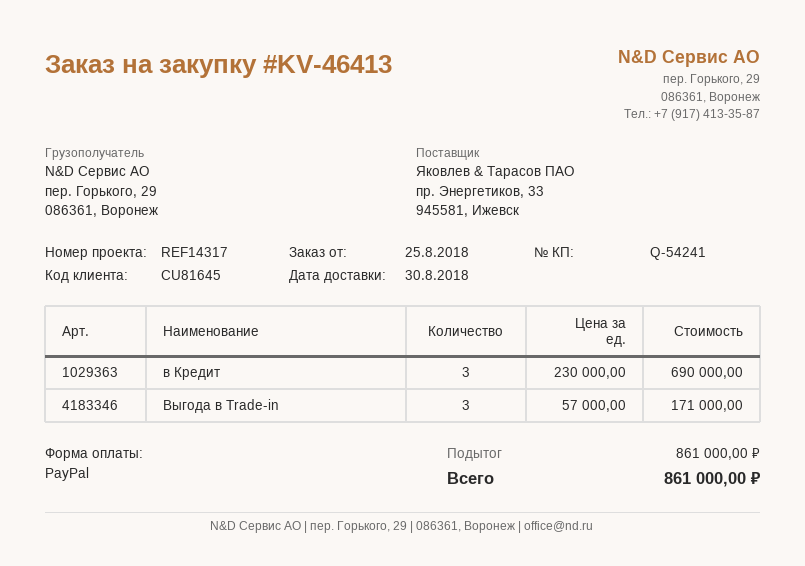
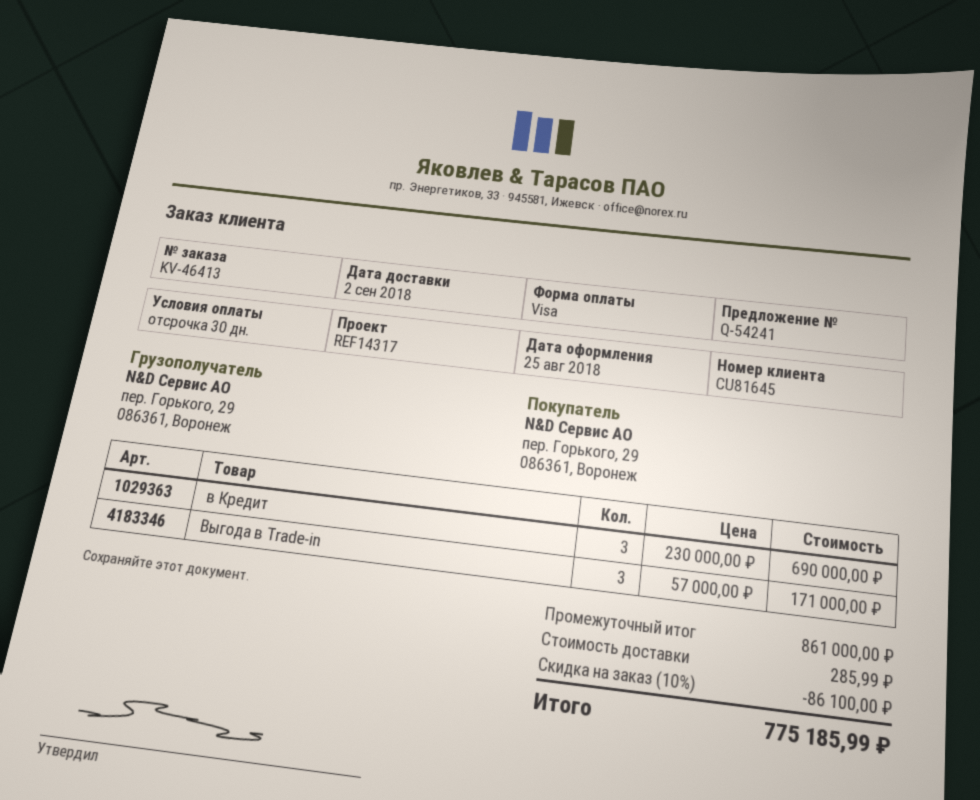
delivery date: 2018-08-30 -> 2018-09-02
payment method: PayPal -> Visa
discount: none -> 10% = 86100.00
shipping: none -> 285.99
total: 861000.00 -> 775185.99

